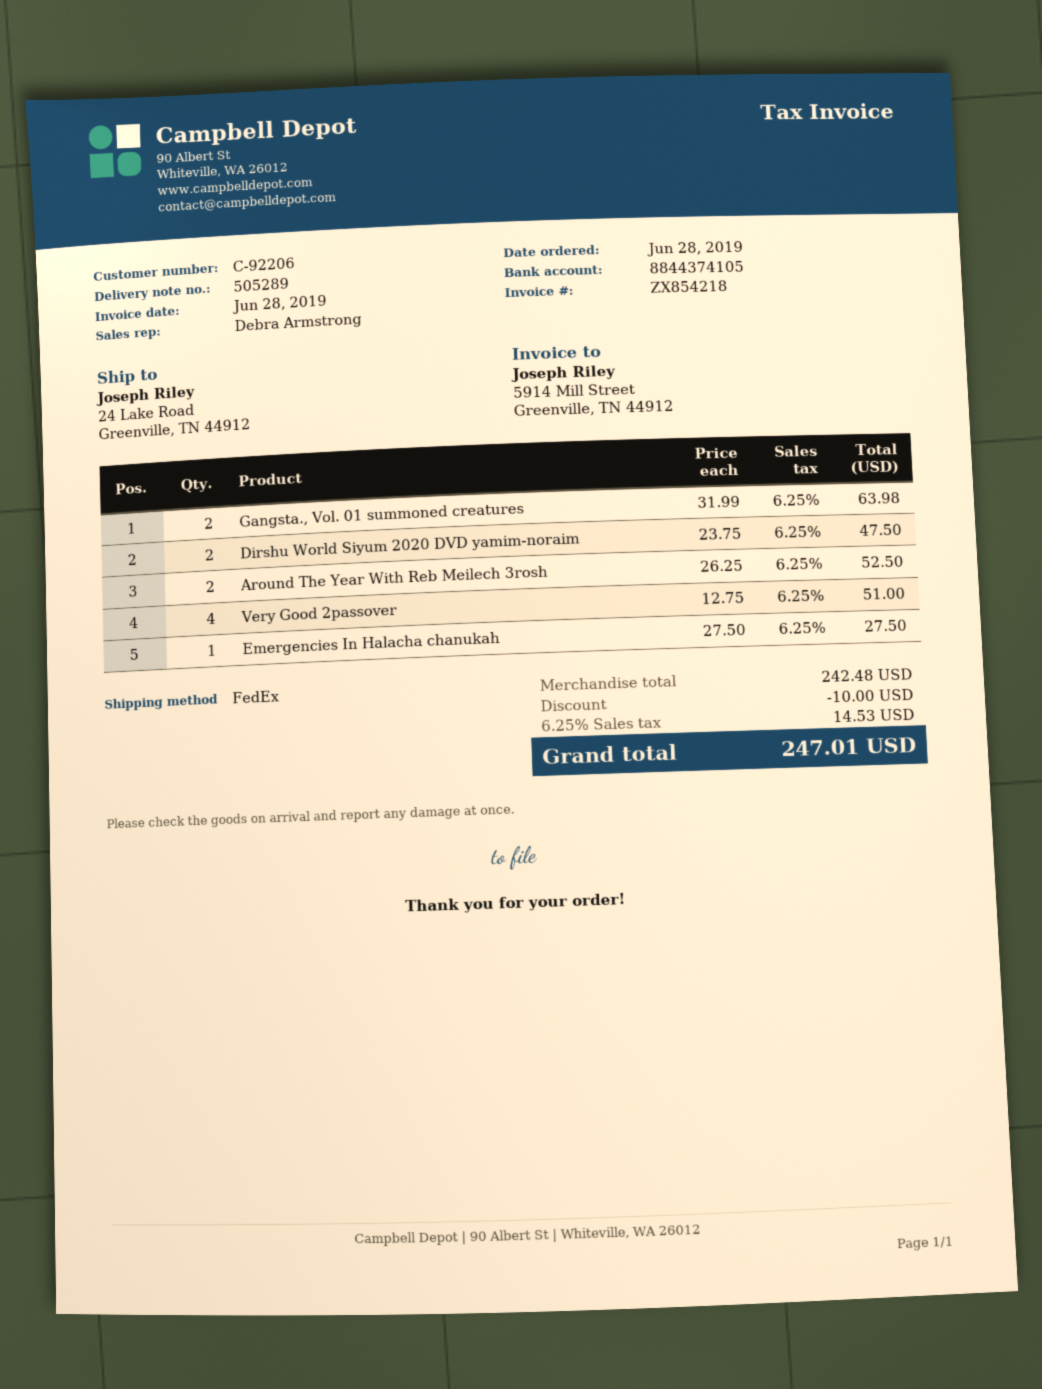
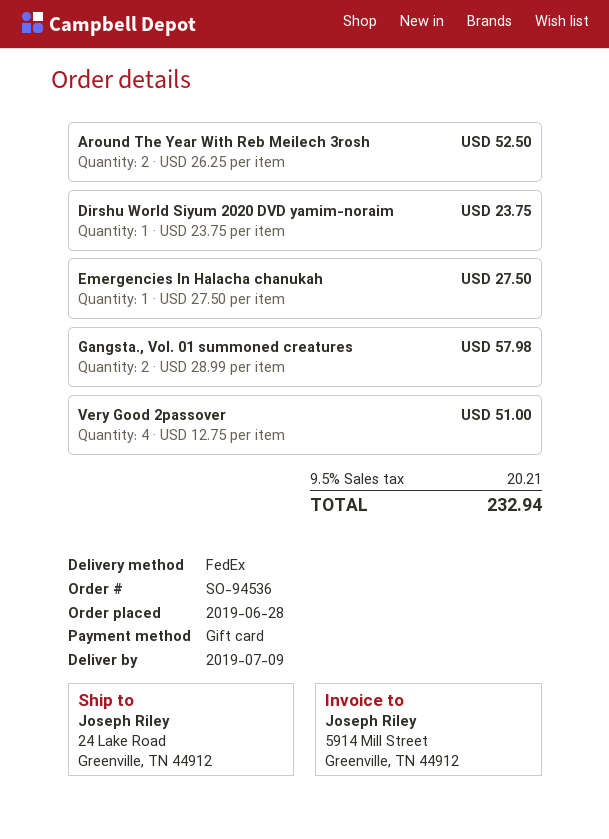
Gangsta., Vol. 01 summoned creatures: 2 x 31.99 = 63.98 -> 2 x 28.99 = 57.98
Dirshu World Siyum 2020 DVD yamim-noraim: 2 x 23.75 = 47.50 -> 1 x 23.75 = 23.75
discount: 10.00 -> none
tax: 6.25% = 14.53 -> 9.5% = 20.21
total: 247.01 -> 232.94

